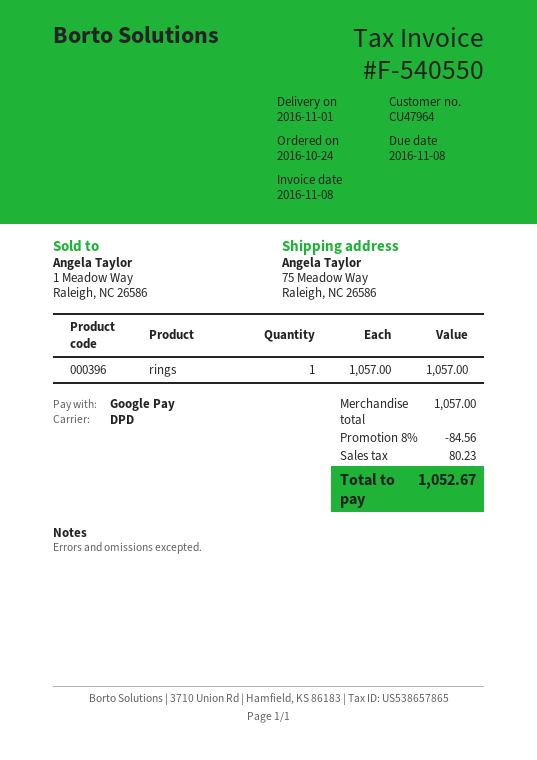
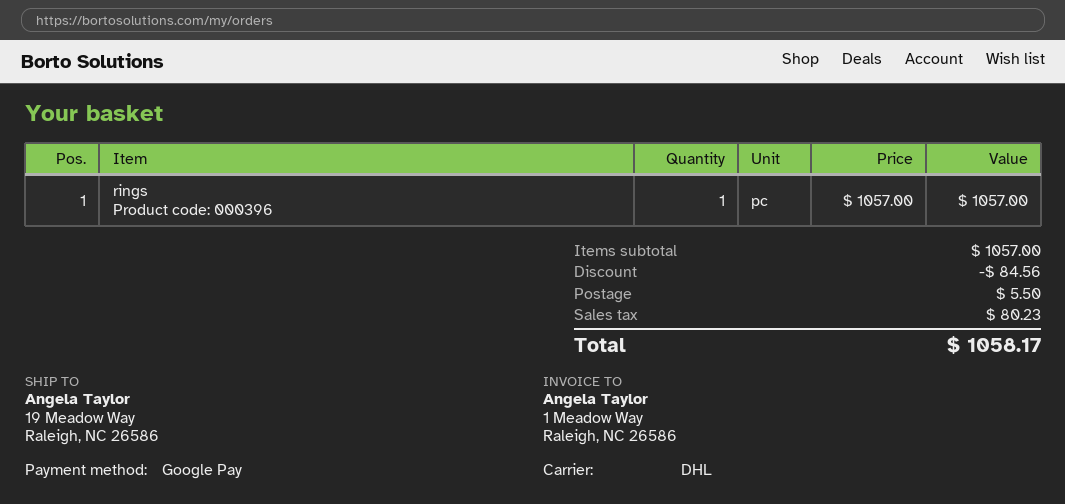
shipping method: DPD -> DHL
ship to: 75 Meadow Way, Raleigh, NC 26586 -> 19 Meadow Way, Raleigh, NC 26586
shipping: none -> 5.50
total: 1052.67 -> 1058.17

